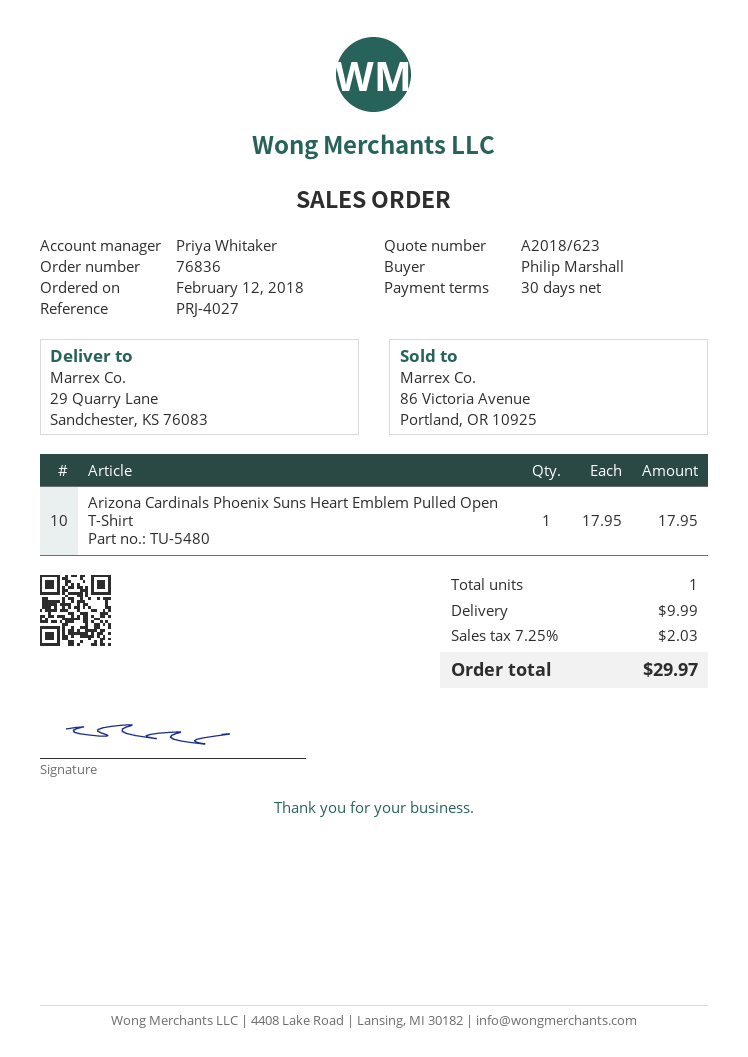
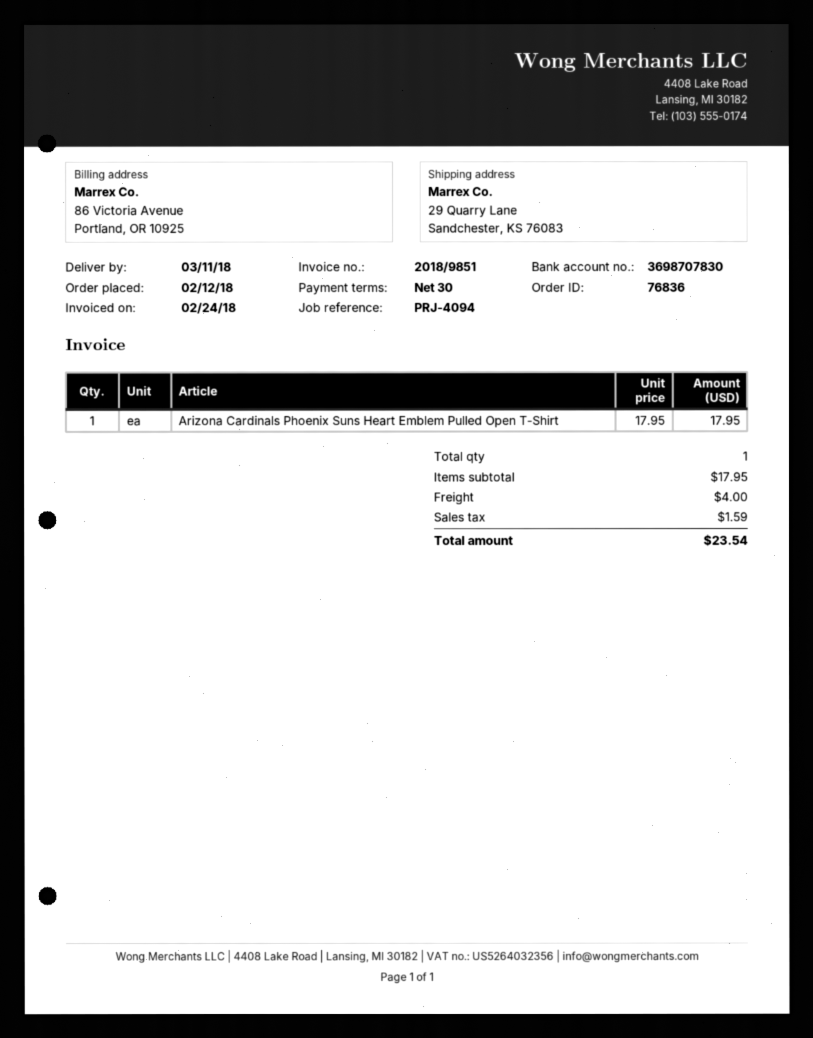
reference: PRJ-4027 -> PRJ-4094
shipping: 9.99 -> 4.00
tax: 2.03 -> 1.59
total: 29.97 -> 23.54

